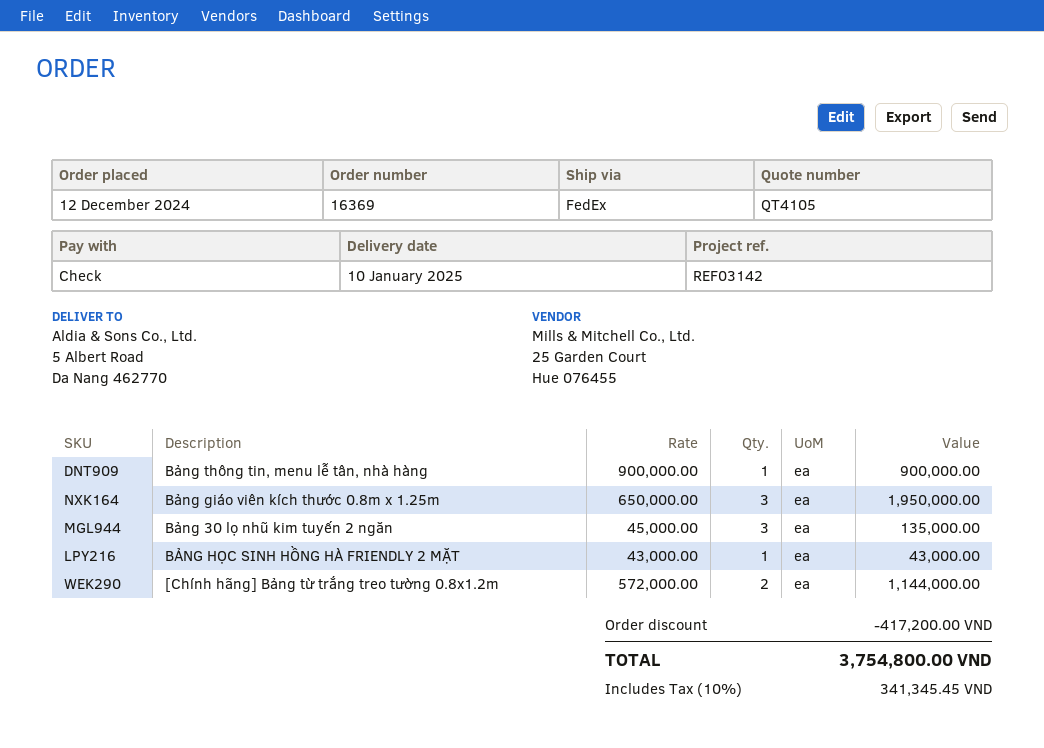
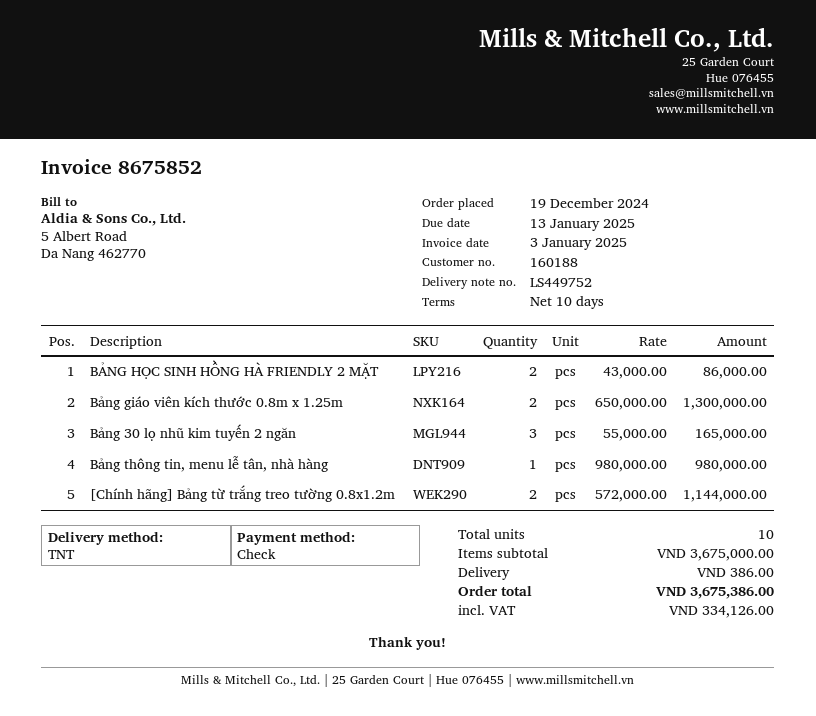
order date: 2024-12-12 -> 2024-12-19
shipping method: FedEx -> TNT
Bảng thông tin, menu lễ tân, nhà hàng: 1 x 900000.00 = 900000.00 -> 1 x 980000.00 = 980000.00
Bảng giáo viên kích thước 0.8m x 1.25m: 3 x 650000.00 = 1950000.00 -> 2 x 650000.00 = 1300000.00
Bảng 30 lọ nhũ kim tuyến 2 ngăn: 3 x 45000.00 = 135000.00 -> 3 x 55000.00 = 165000.00
BẢNG HỌC SINH HỒNG HÀ FRIENDLY 2 MẶT: 1 x 43000.00 = 43000.00 -> 2 x 43000.00 = 86000.00
discount: 417200.00 -> none
shipping: none -> 386.00
tax: 341345.45 -> 334126.00
total: 3754800.00 -> 3675386.00

